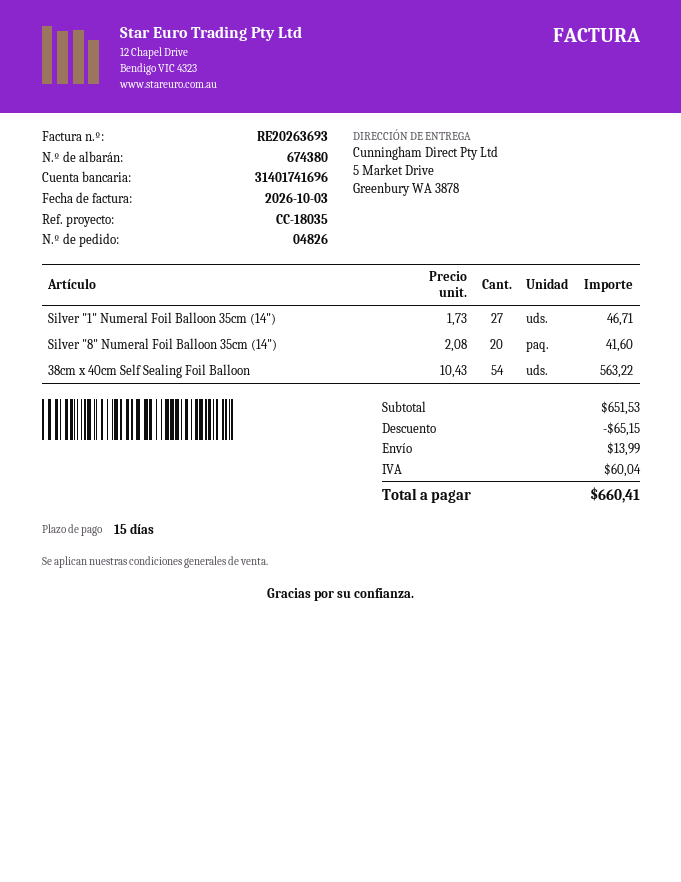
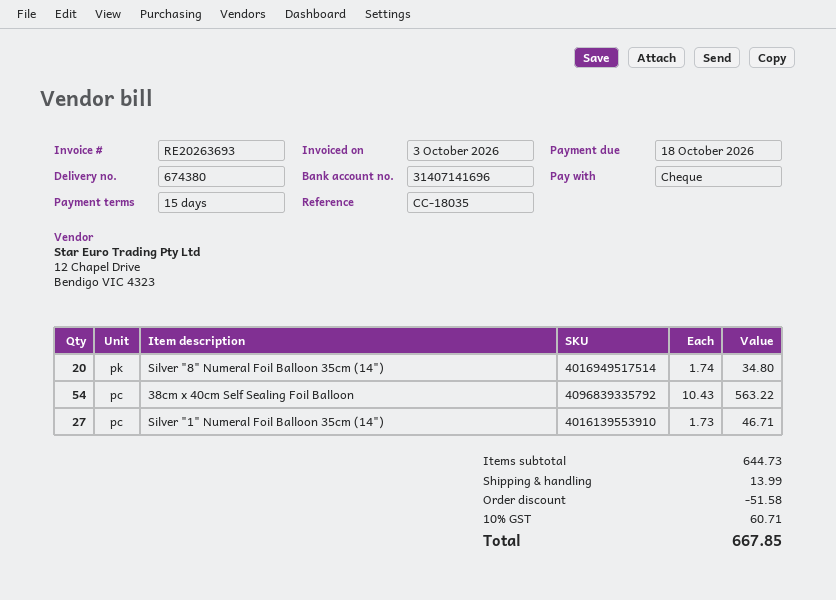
bank account: 31401741696 -> 31407141696
Silver "8" Numeral Foil Balloon 35cm (14"): 20 x 2.08 = 41.60 -> 20 x 1.74 = 34.80
subtotal: 651.53 -> 644.73
discount: 65.15 -> 51.58
tax: 60.04 -> 60.71
total: 660.41 -> 667.85

